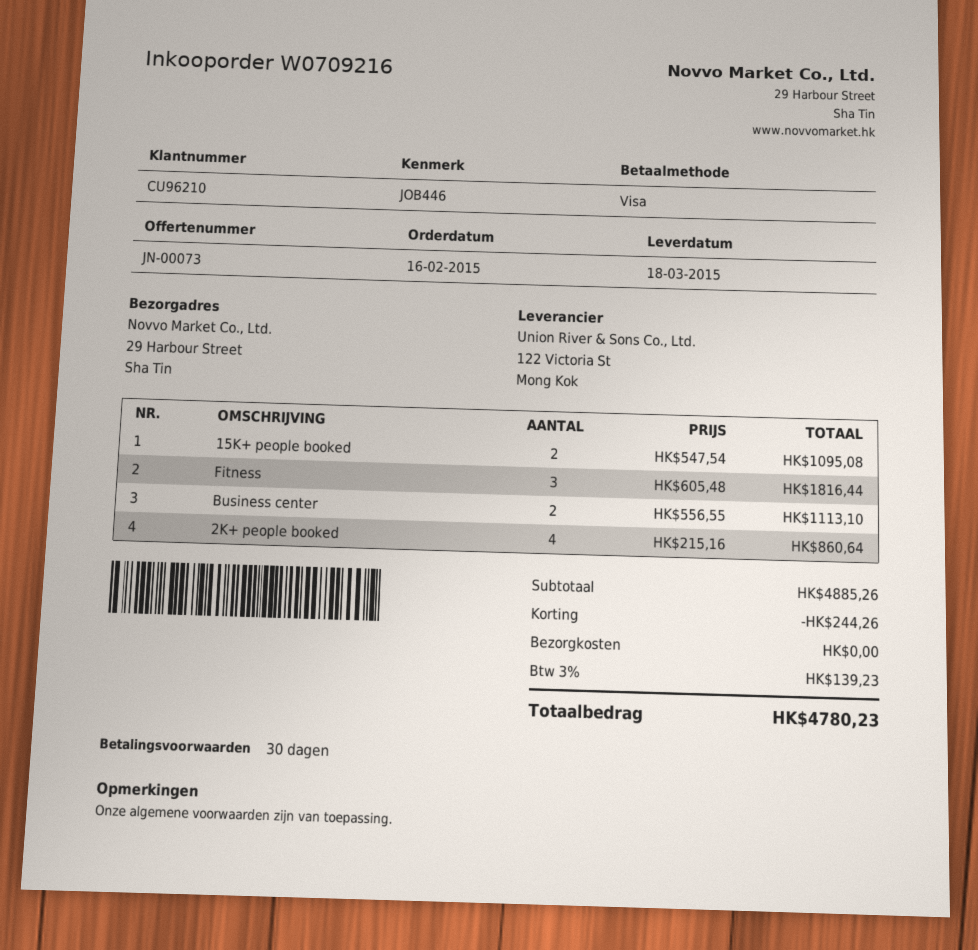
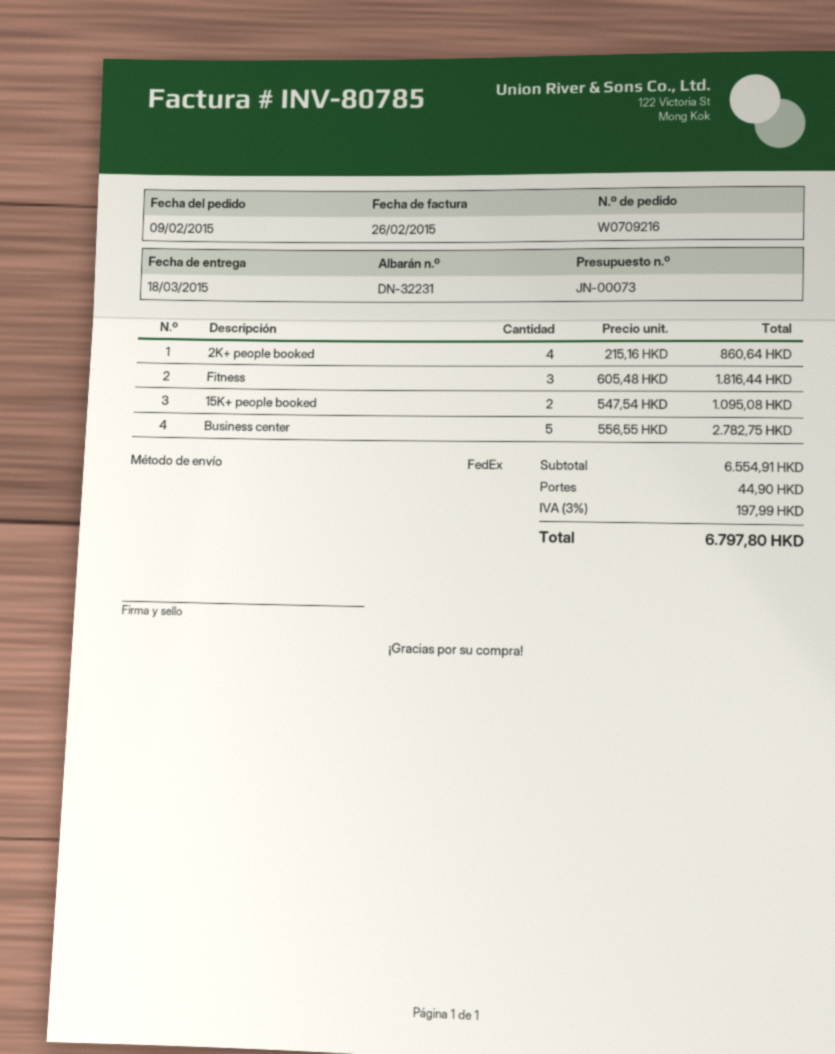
order date: 2015-02-16 -> 2015-02-09
Business center: 2 x 556.55 = 1113.10 -> 5 x 556.55 = 2782.75
subtotal: 4885.26 -> 6554.91
discount: 244.26 -> none
shipping: 0.00 -> 44.90
tax: 3% = 139.23 -> 3% = 197.99
total: 4780.23 -> 6797.80

